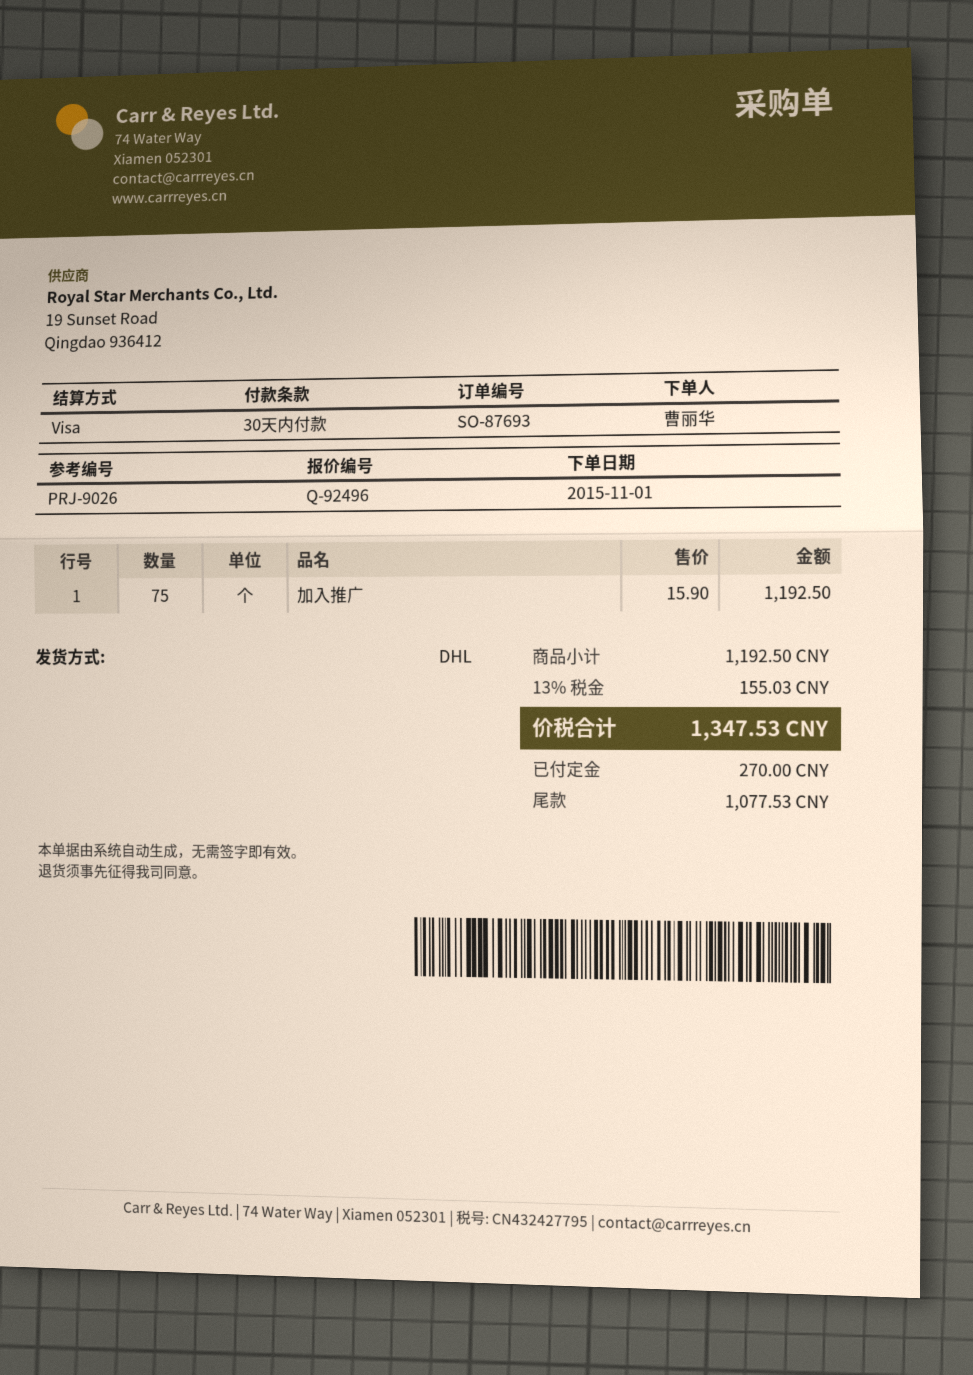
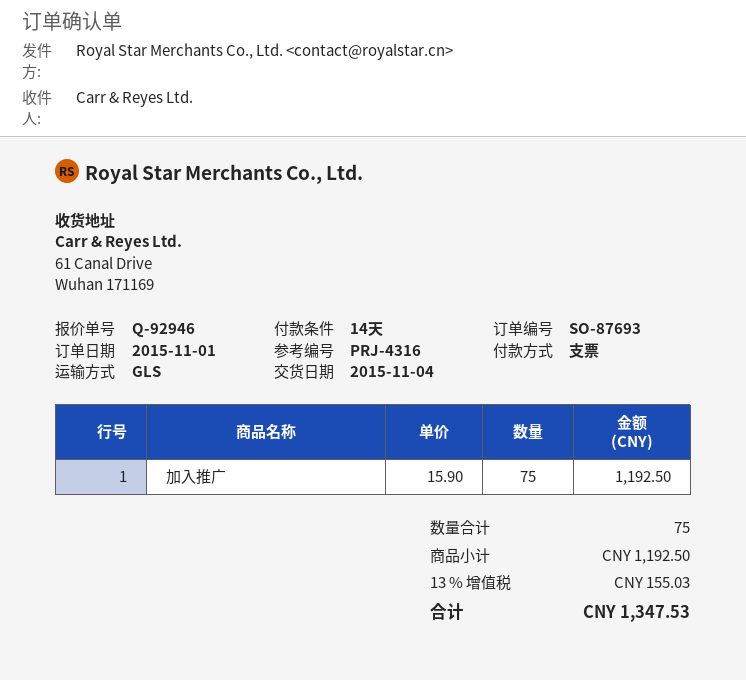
quote number: Q-92496 -> Q-92946
payment terms: 30 days -> 14 days
reference: PRJ-9026 -> PRJ-4316
payment method: Visa -> cheque
shipping method: DHL -> GLS

